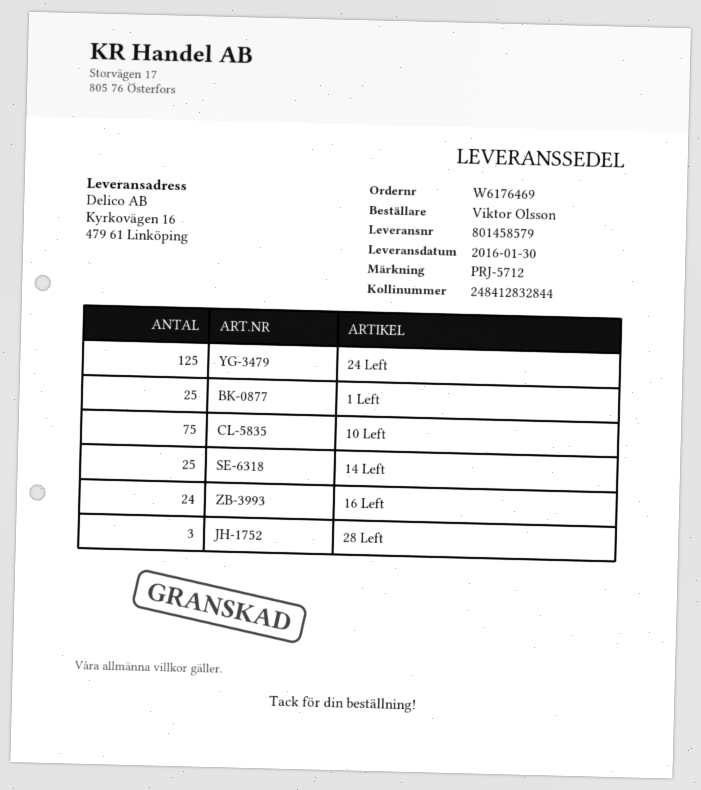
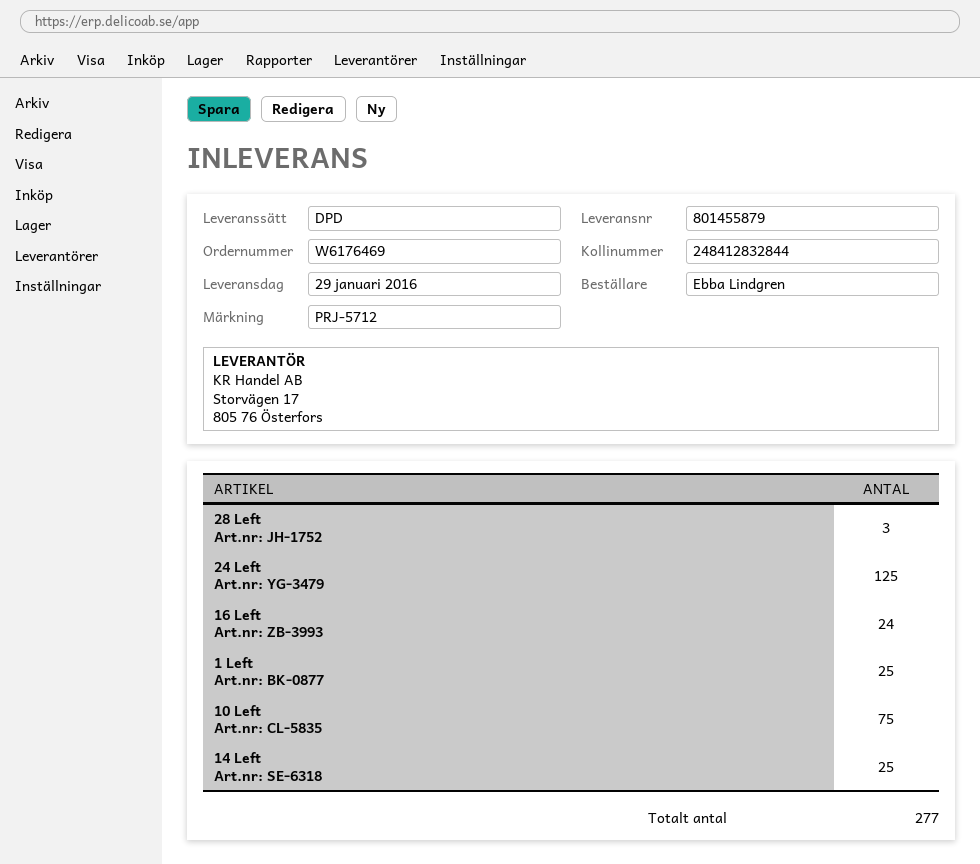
delivery note number: 801458579 -> 801455879
delivery date: 2016-01-30 -> 2016-01-29
ordered by: Viktor Olsson -> Ebba Lindgren

